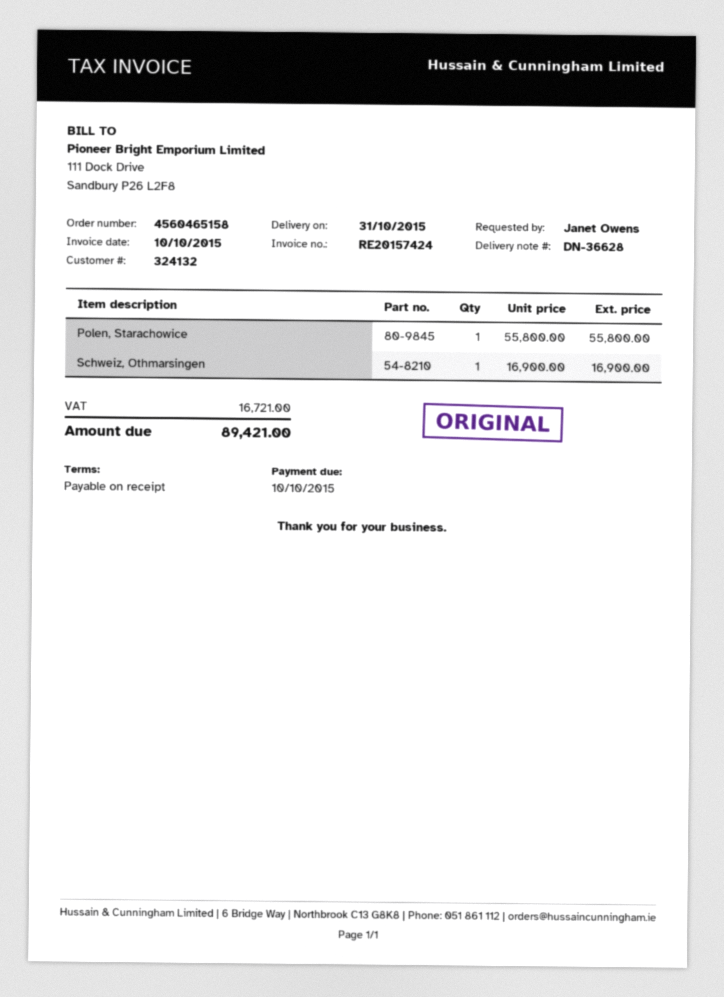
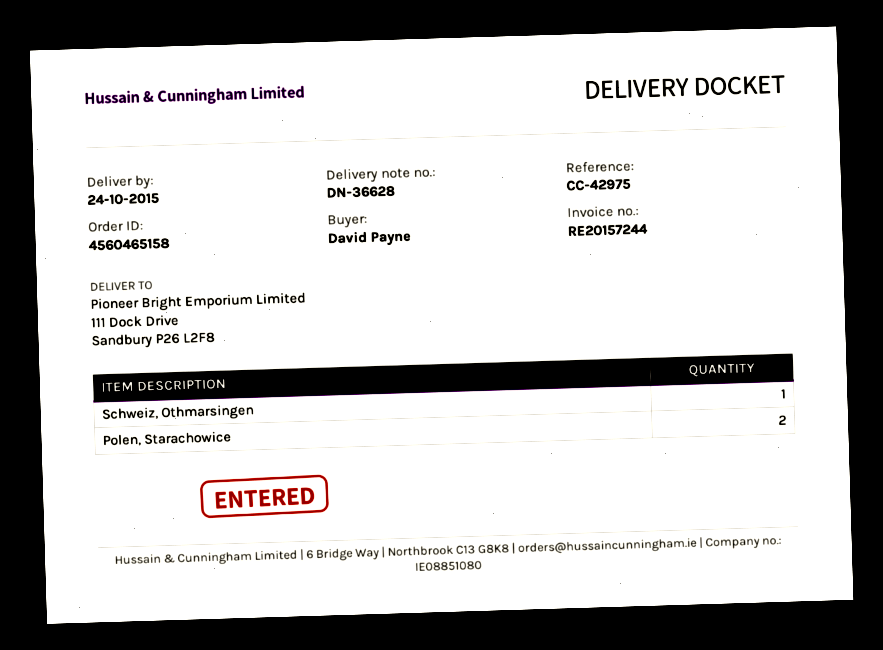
delivery date: 2015-10-31 -> 2015-10-24
invoice number: RE20157424 -> RE20157244
ordered by: Janet Owens -> David Payne
Polen, Starachowice: 1 -> 2

